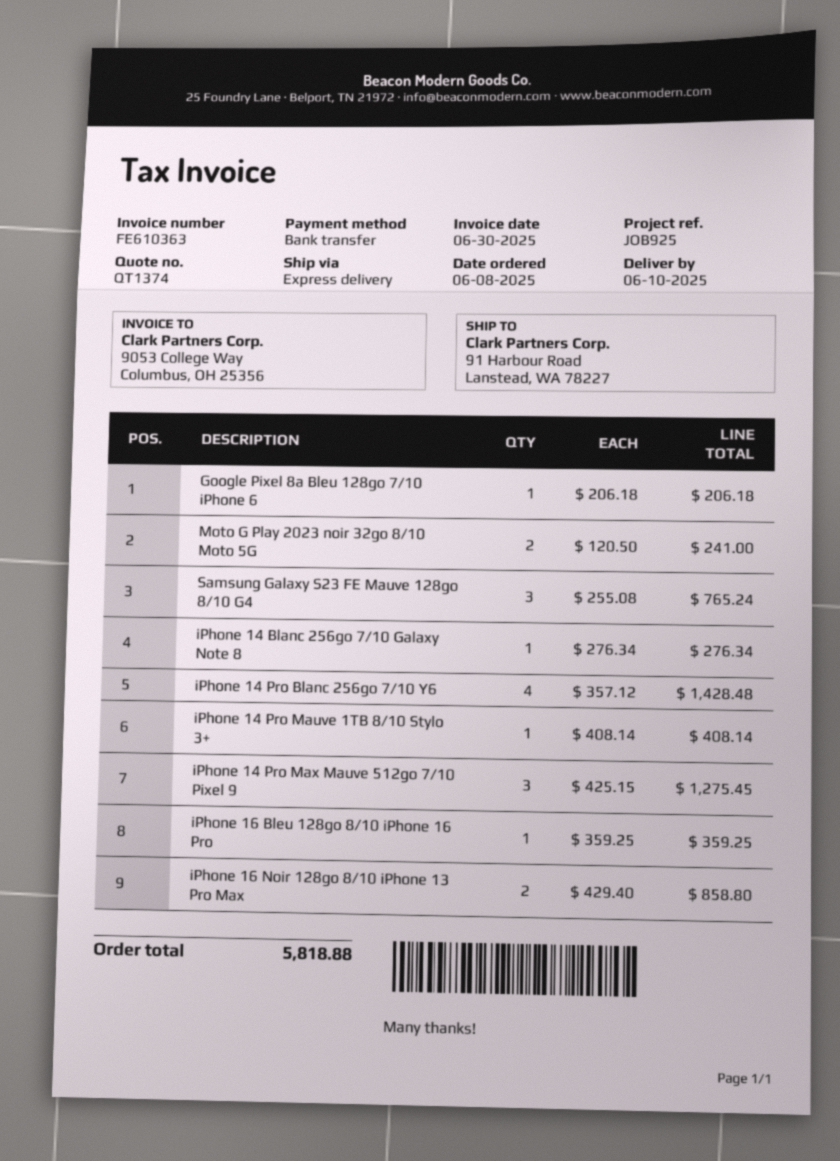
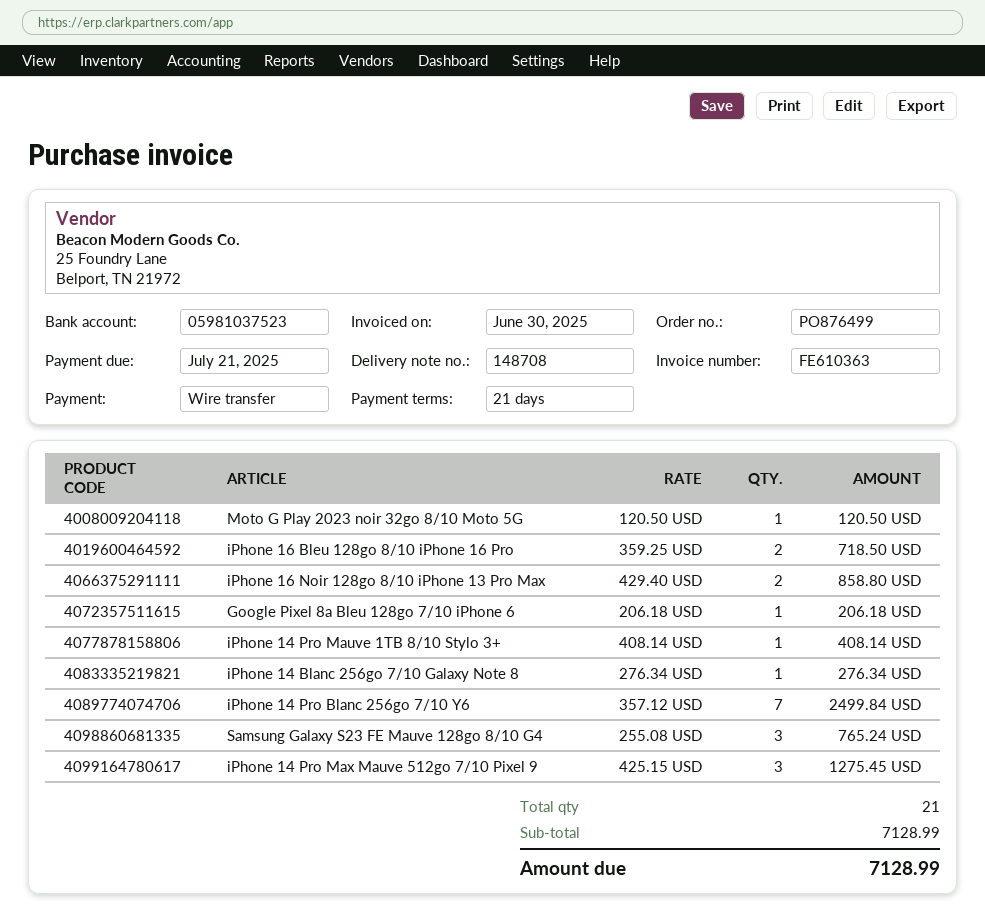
Moto G Play 2023 noir 32go 8/10 Moto 5G: 2 x 120.50 = 241.00 -> 1 x 120.50 = 120.50
iPhone 14 Pro Blanc 256go 7/10 Y6: 4 x 357.12 = 1428.48 -> 7 x 357.12 = 2499.84
iPhone 16 Bleu 128go 8/10 iPhone 16 Pro: 1 x 359.25 = 359.25 -> 2 x 359.25 = 718.50
total: 5818.88 -> 7128.99

